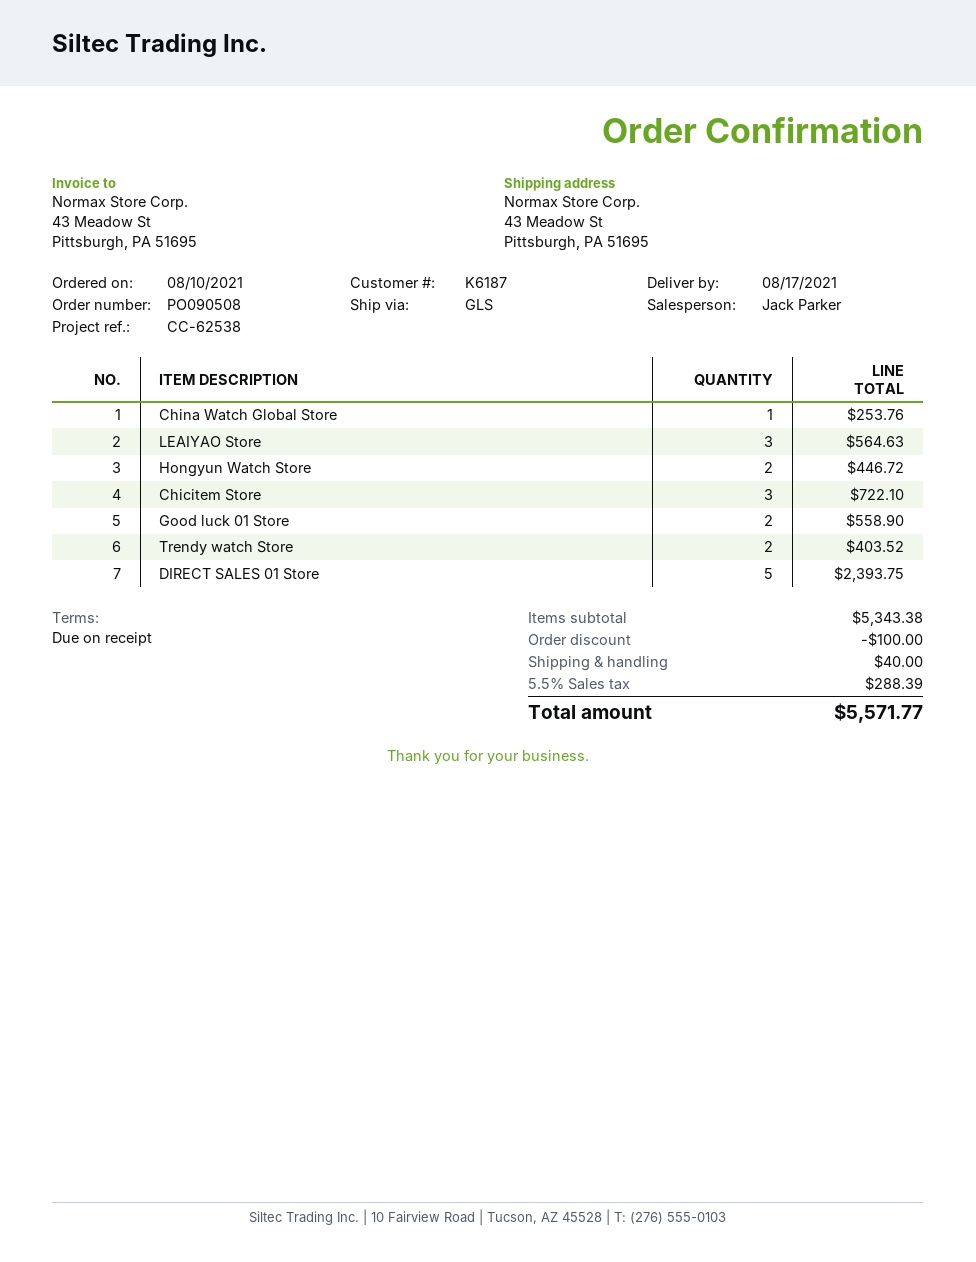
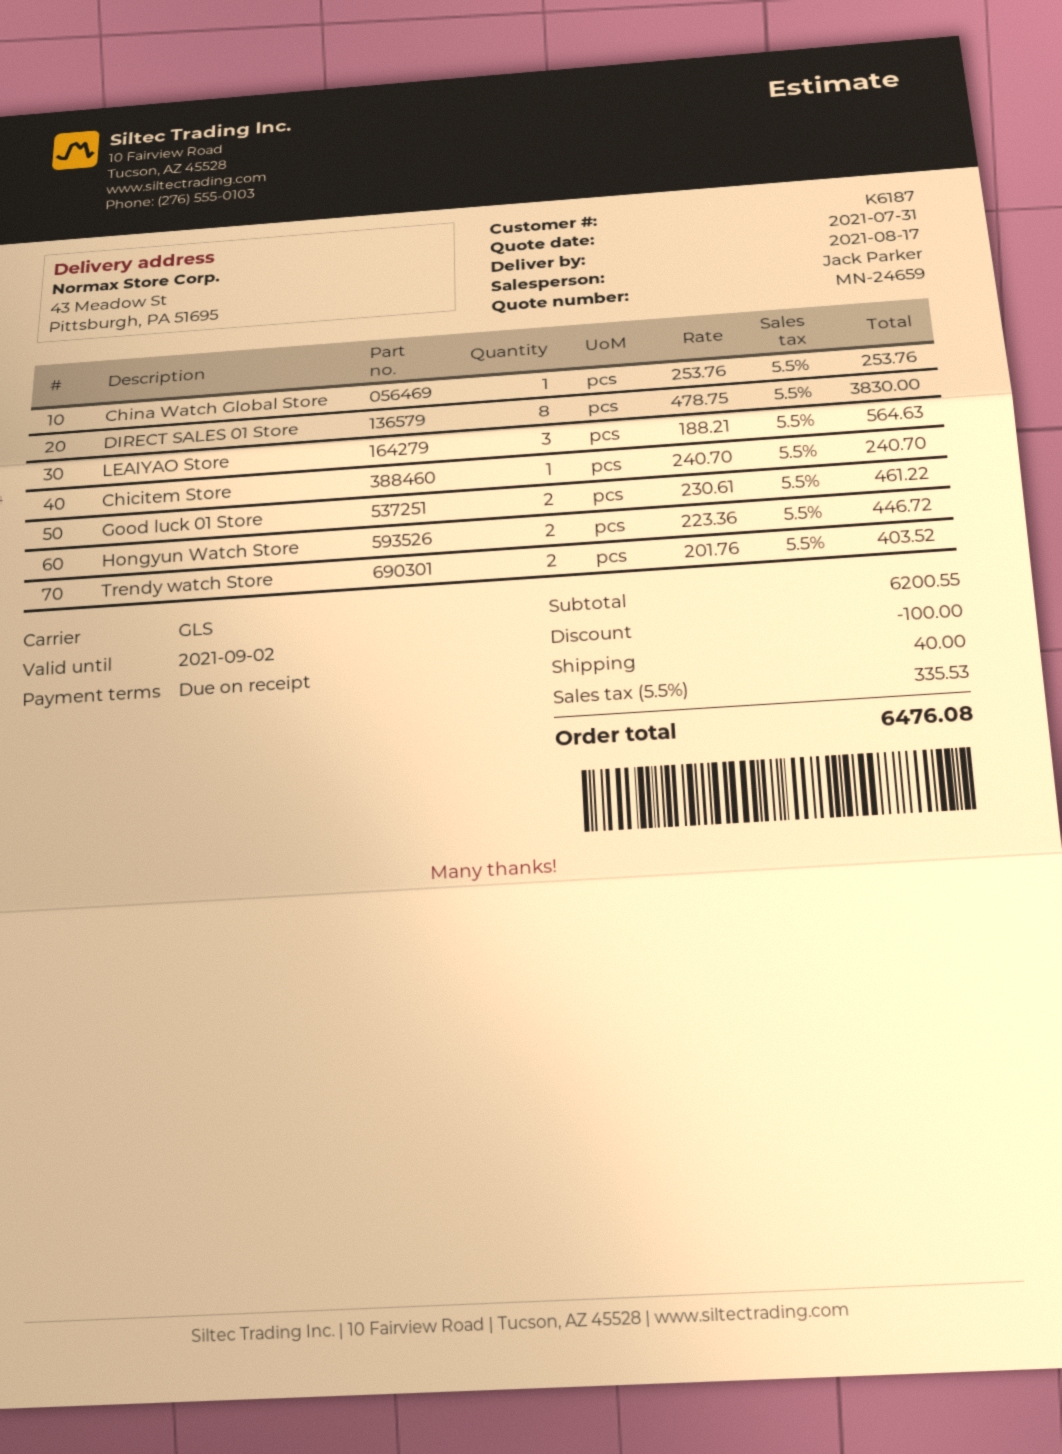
Chicitem Store: 3 for 722.10 -> 1 for 240.70
Good luck 01 Store: 2 for 558.90 -> 2 for 461.22
DIRECT SALES 01 Store: 5 for 2393.75 -> 8 for 3830.00
subtotal: 5343.38 -> 6200.55
tax: 5.5% = 288.39 -> 5.5% = 335.53
total: 5571.77 -> 6476.08

